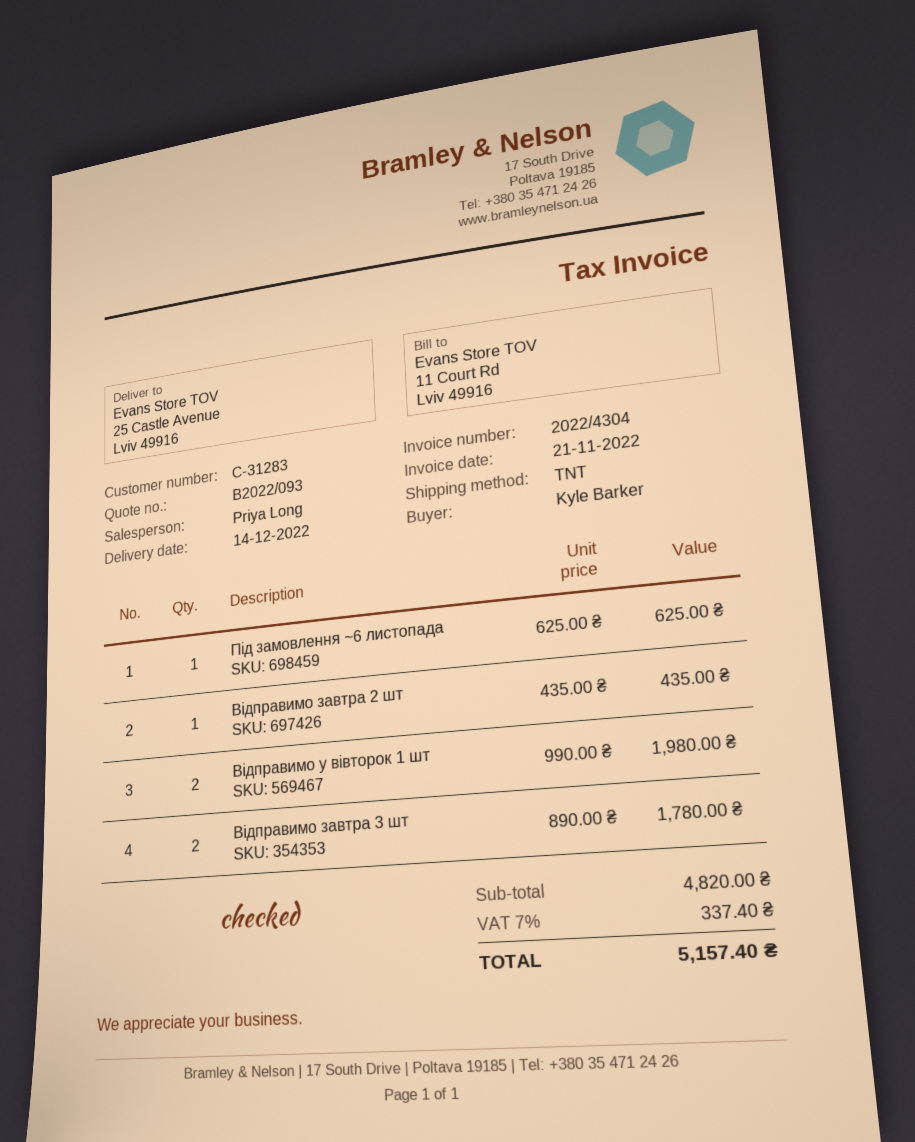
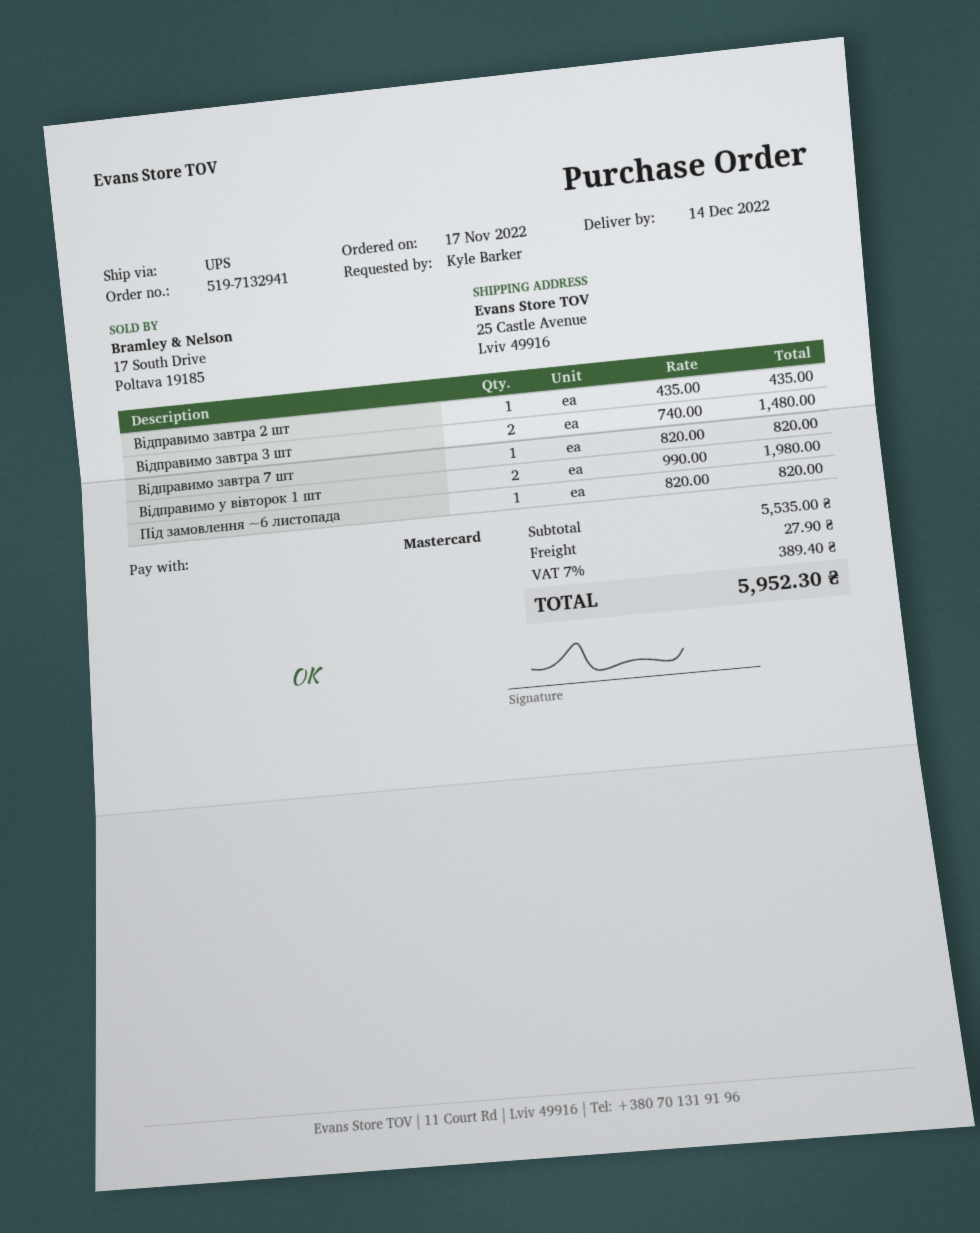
shipping method: TNT -> UPS
Під замовлення ~6 листопада: 1 x 625.00 = 625.00 -> 1 x 820.00 = 820.00
Відправимо завтра 3 шт: 2 x 890.00 = 1780.00 -> 2 x 740.00 = 1480.00
Відправимо завтра 7 шт: none -> 1 x 820.00 = 820.00
subtotal: 4820.00 -> 5535.00
shipping: none -> 27.90
tax: 7% = 337.40 -> 7% = 389.40
total: 5157.40 -> 5952.30

